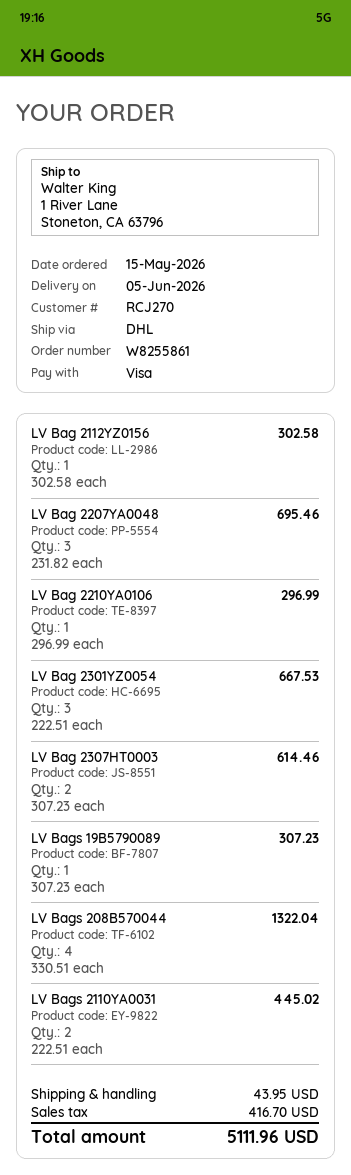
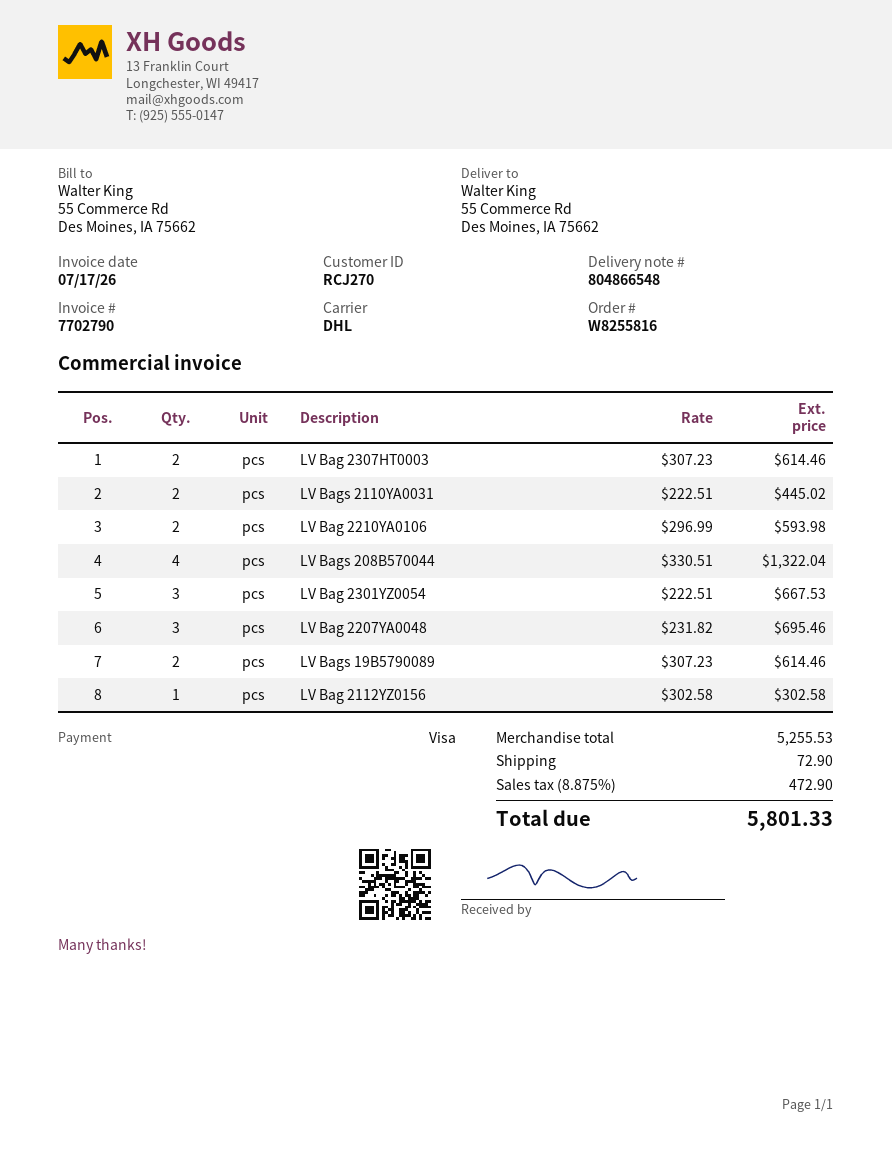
order number: W8255861 -> W8255816
ship to: 1 River Lane, Stoneton, CA 63796 -> 55 Commerce Rd, Des Moines, IA 75662
LV Bag 2210YA0106: 1 x 296.99 = 296.99 -> 2 x 296.99 = 593.98
LV Bags 19B5790089: 1 x 307.23 = 307.23 -> 2 x 307.23 = 614.46
shipping: 43.95 -> 72.90
tax: 416.70 -> 472.90
total: 5111.96 -> 5801.33

